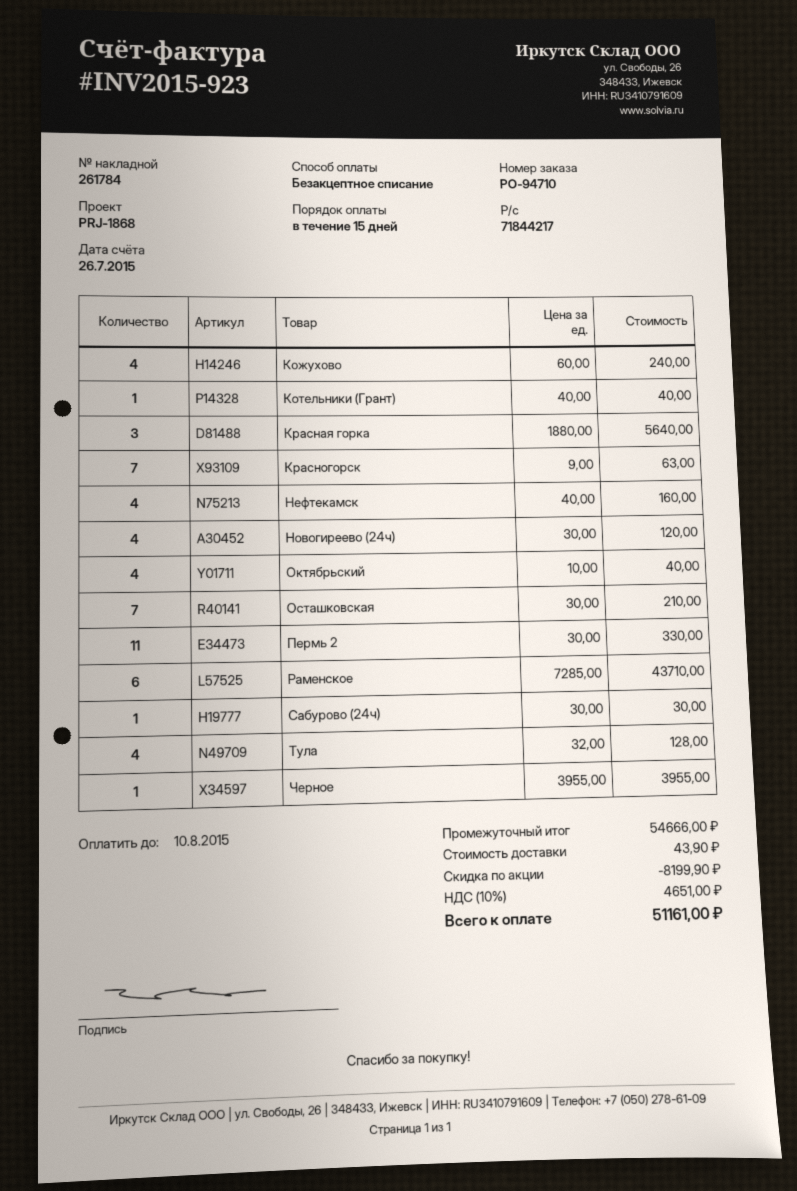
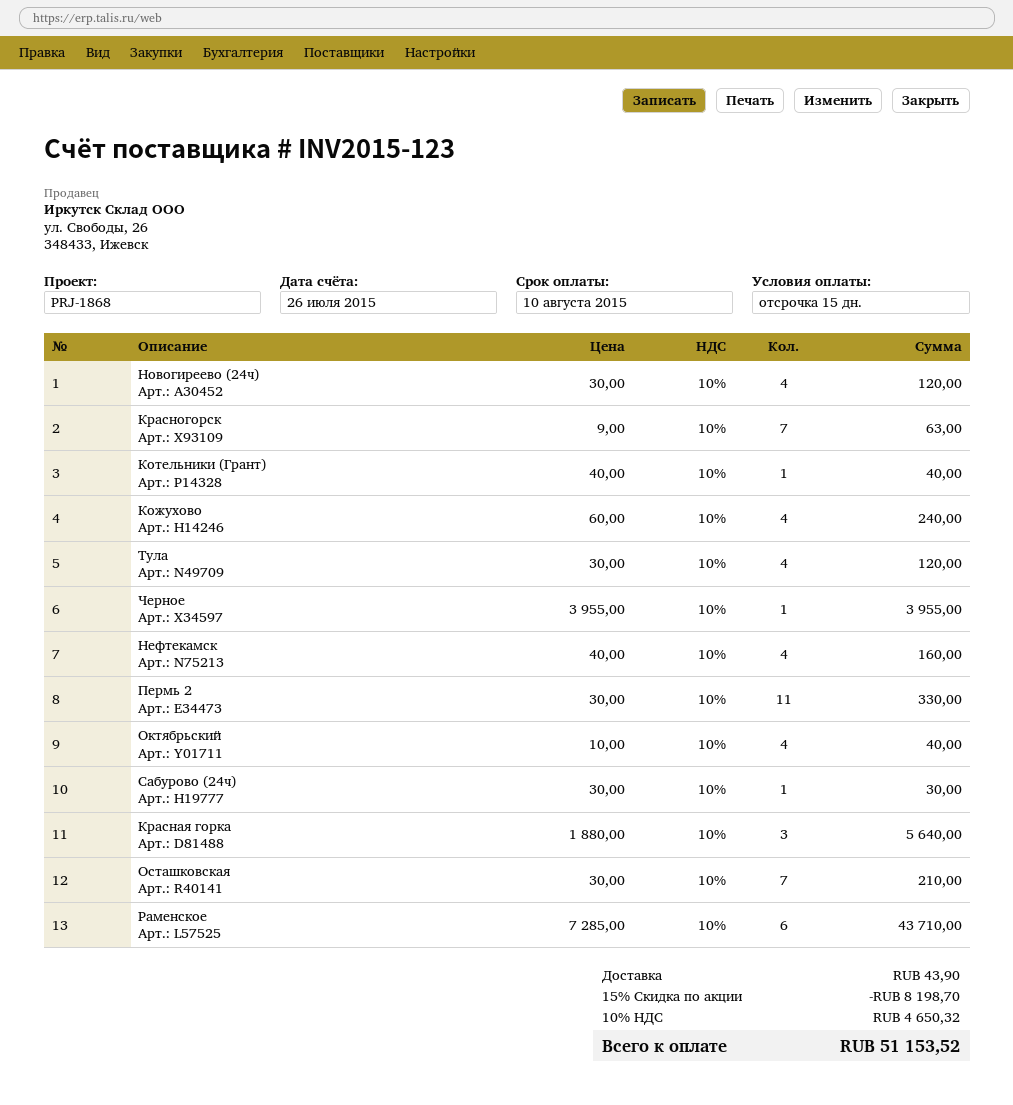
invoice number: INV2015-923 -> INV2015-123
Тула: 4 x 32.00 = 128.00 -> 4 x 30.00 = 120.00
discount: 8199.90 -> 8198.70
tax: 10% = 4651.00 -> 10% = 4650.32
total: 51161.00 -> 51153.52

